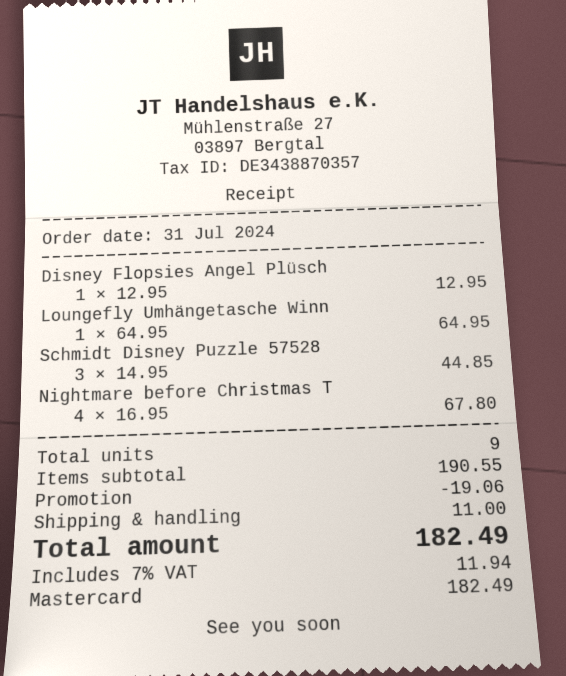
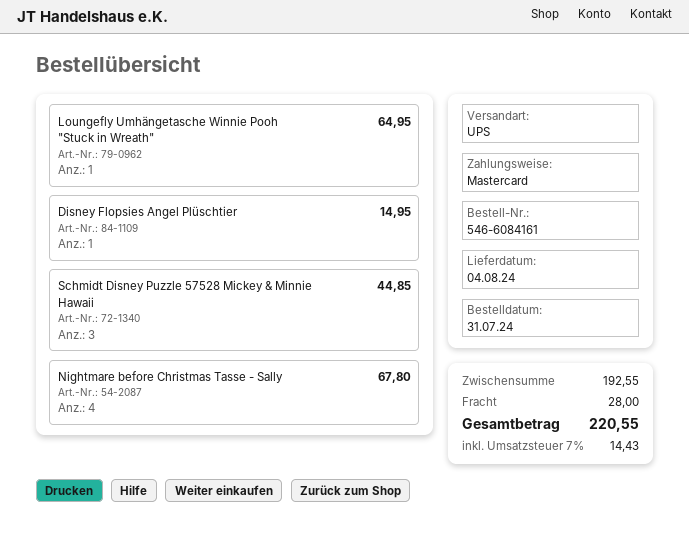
Disney Flopsies Angel Plüsch: 1 for 12.95 -> 1 for 14.95
subtotal: 190.55 -> 192.55
discount: 19.06 -> none
shipping: 11.00 -> 28.00
tax: 7% = 11.94 -> 7% = 14.43
total: 182.49 -> 220.55

